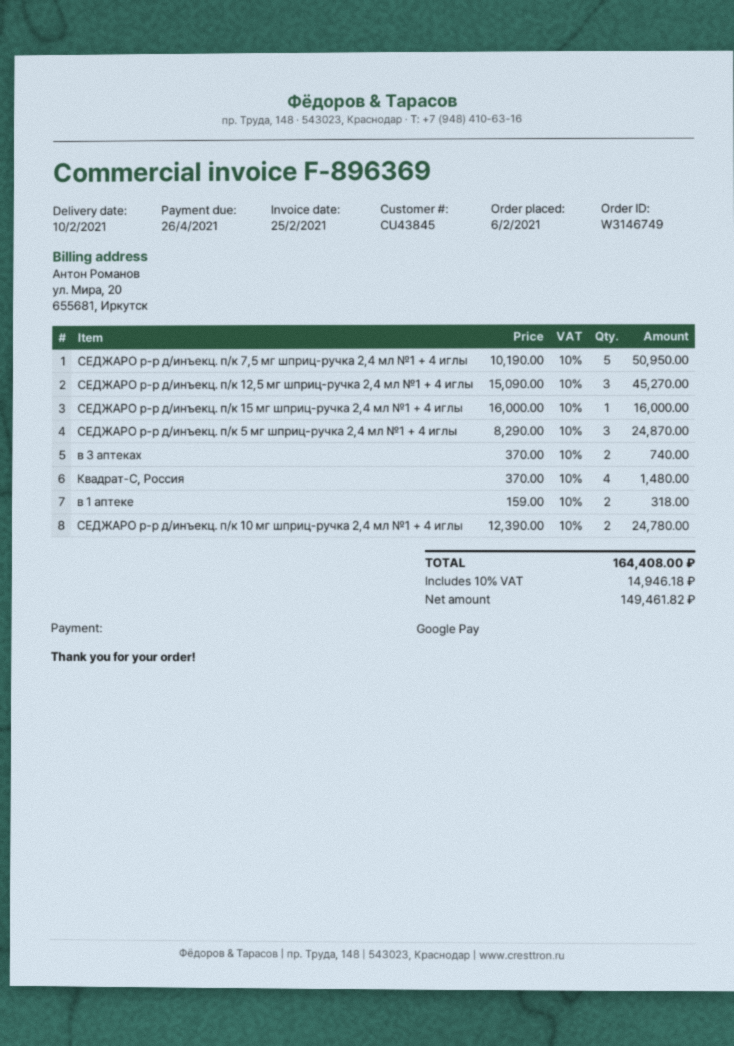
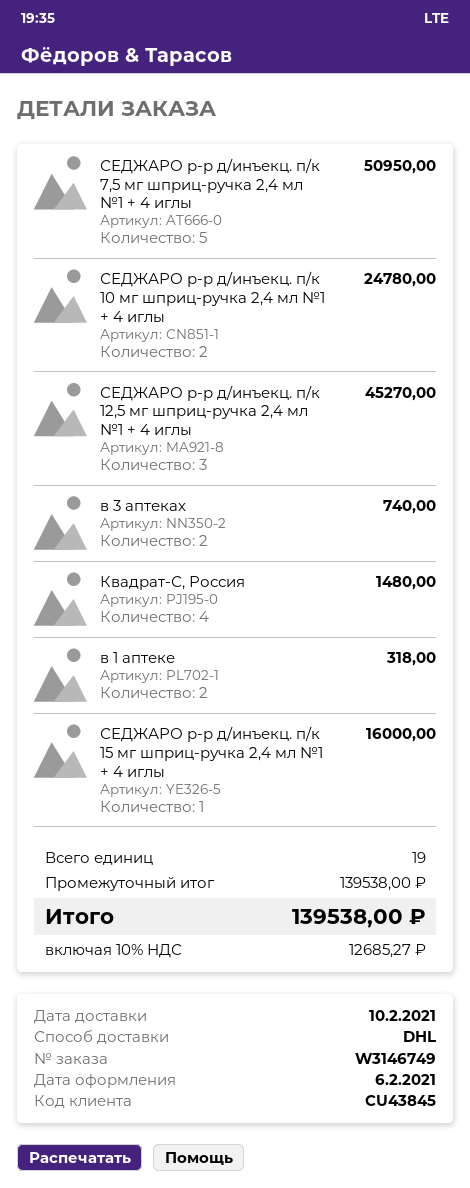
СЕДЖАРО р-р д/инъекц. п/к 5 мг шприц-ручка 2,4 мл №1 + 4 иглы: 3 for 24870.00 -> none
tax: 10% = 14946.18 -> 10% = 12685.27
total: 164408.00 -> 139538.00

